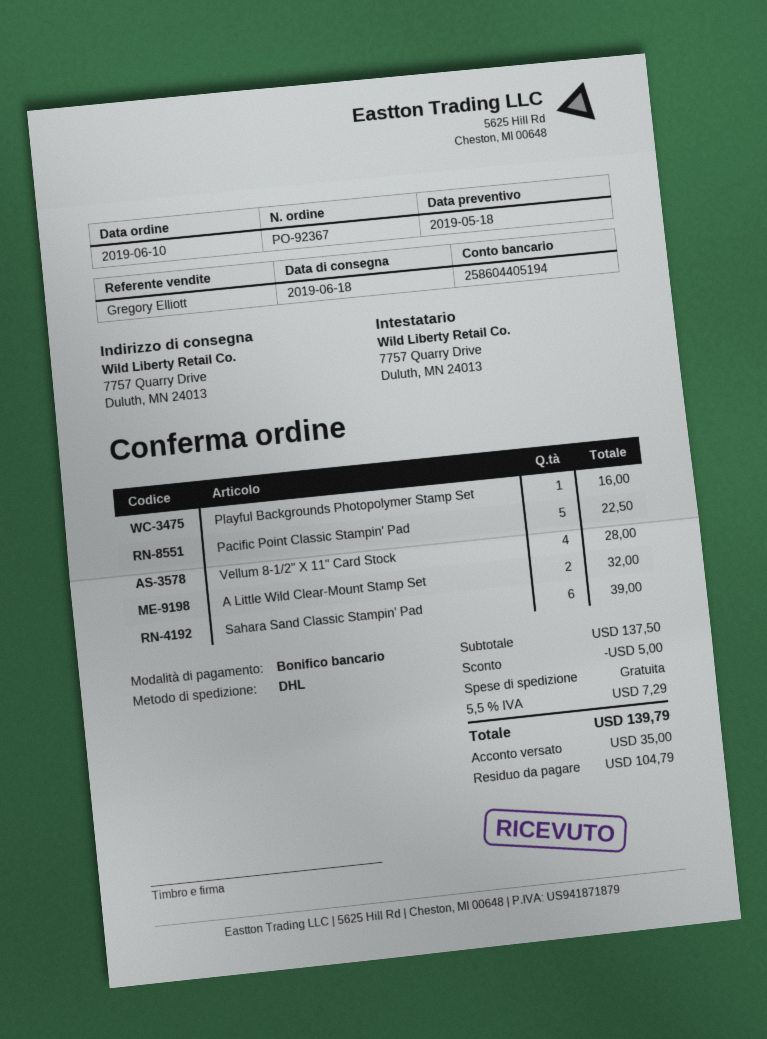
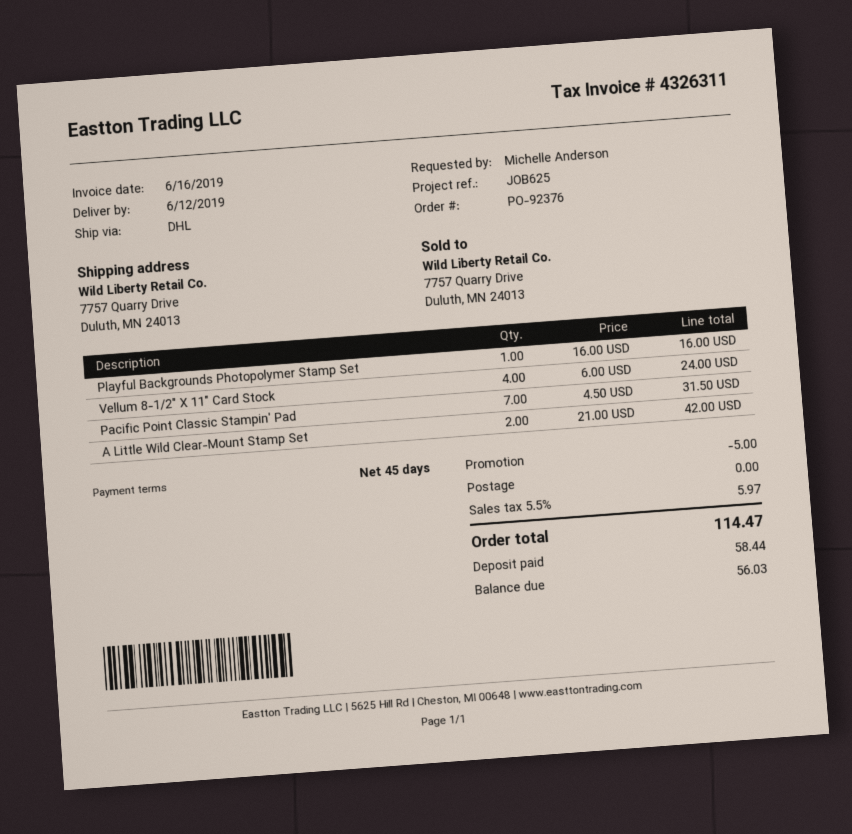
order number: PO-92367 -> PO-92376
delivery date: 2019-06-18 -> 2019-06-12
Pacific Point Classic Stampin' Pad: 5 for 22.50 -> 7 for 31.50
Vellum 8-1/2" X 11" Card Stock: 4 for 28.00 -> 4 for 24.00
A Little Wild Clear-Mount Stamp Set: 2 for 32.00 -> 2 for 42.00
Sahara Sand Classic Stampin' Pad: 6 for 39.00 -> none
tax: 5.5% = 7.29 -> 5.5% = 5.97
total: 139.79 -> 114.47
deposit: 35.00 -> 58.44
balance: 104.79 -> 56.03

